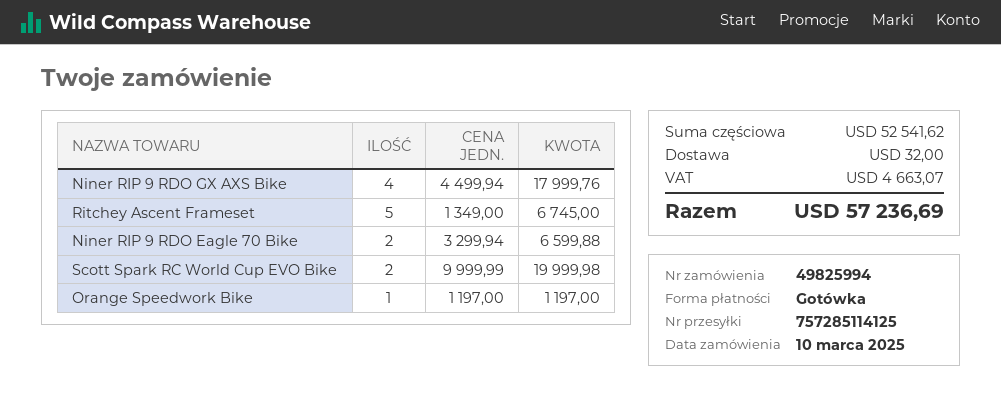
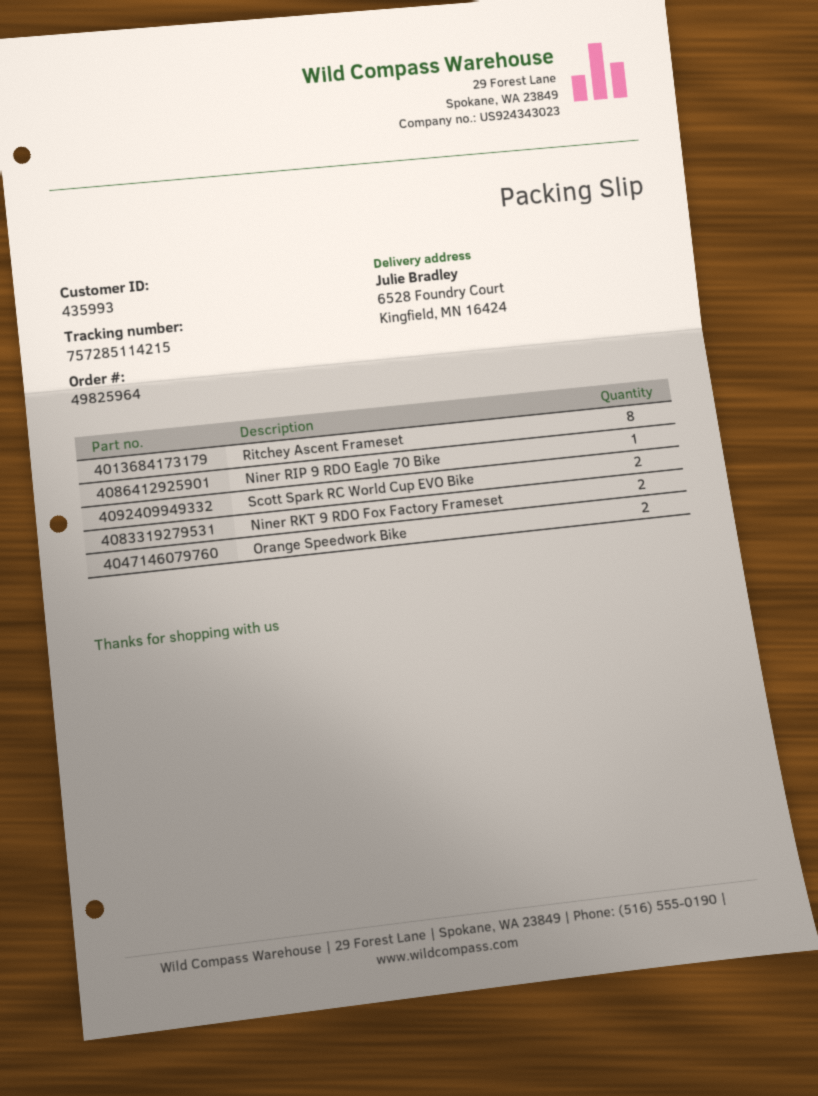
order number: 49825994 -> 49825964
tracking number: 757285114125 -> 757285114215
Niner RIP 9 RDO GX AXS Bike: 4 -> none
Ritchey Ascent Frameset: 5 -> 8
Niner RIP 9 RDO Eagle 70 Bike: 2 -> 1
Orange Speedwork Bike: 1 -> 2
Niner RKT 9 RDO Fox Factory Frameset: none -> 2

